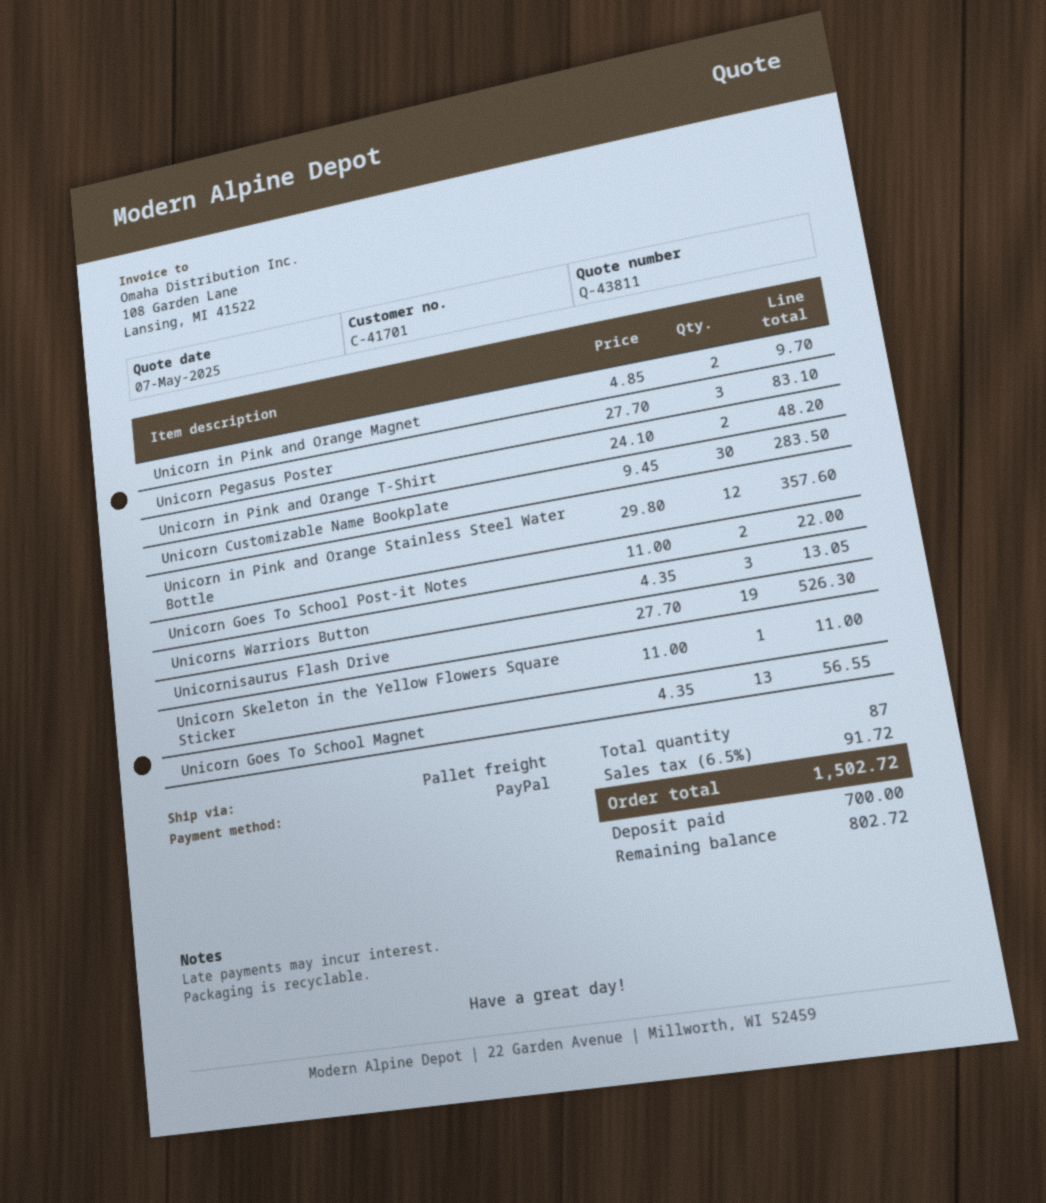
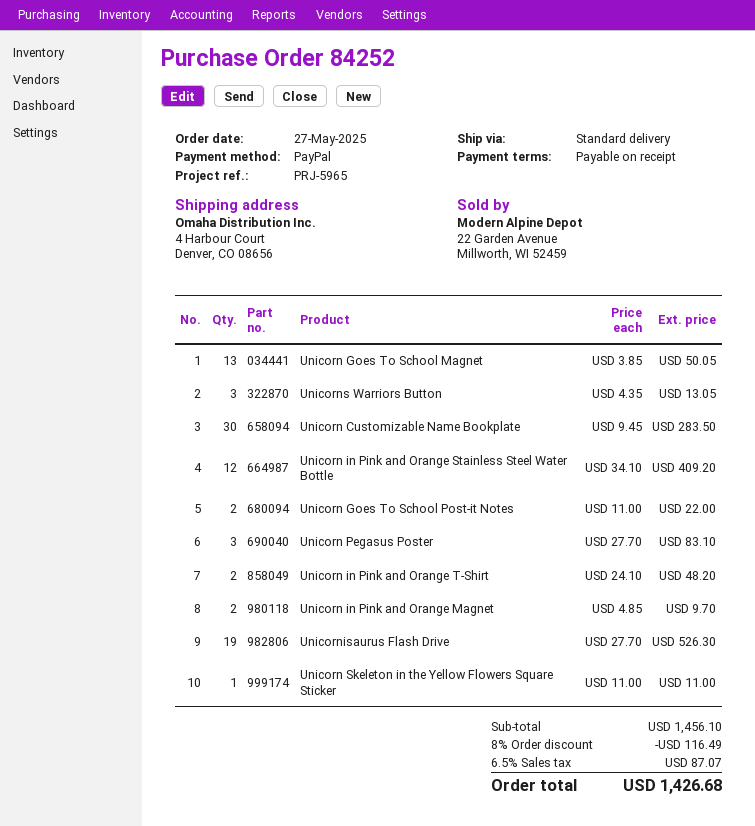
shipping method: pallet freight -> standard
Unicorn in Pink and Orange Stainless Steel Water Bottle: 12 x 29.80 = 357.60 -> 12 x 34.10 = 409.20
Unicorn Goes To School Magnet: 13 x 4.35 = 56.55 -> 13 x 3.85 = 50.05
discount: none -> 8% = 116.49
tax: 6.5% = 91.72 -> 6.5% = 87.07
total: 1502.72 -> 1426.68

